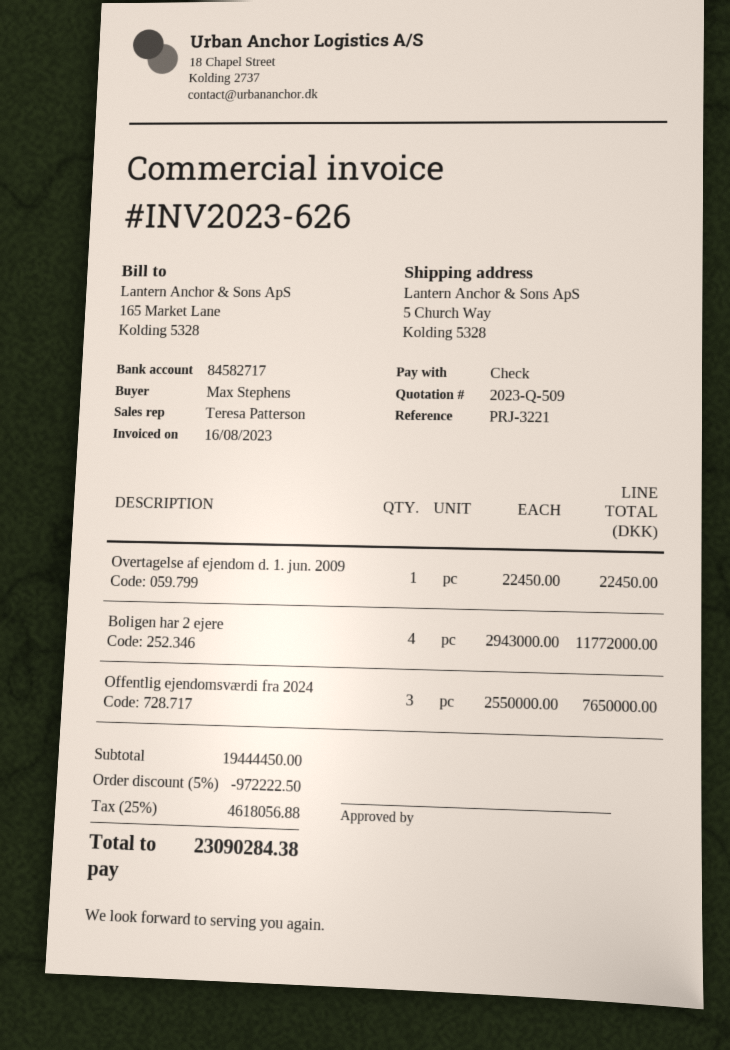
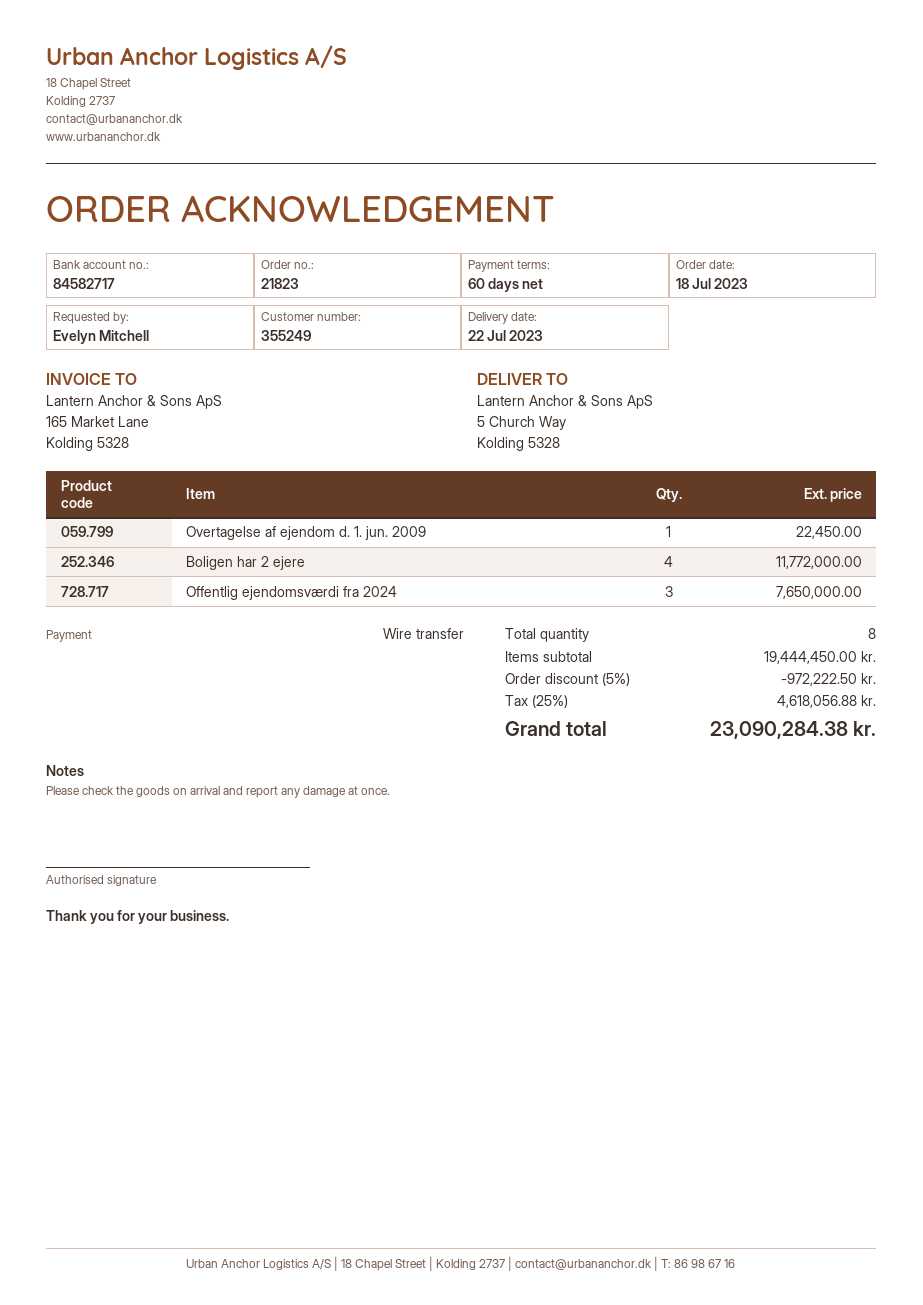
ordered by: Max Stephens -> Evelyn Mitchell
payment method: cheque -> bank transfer

